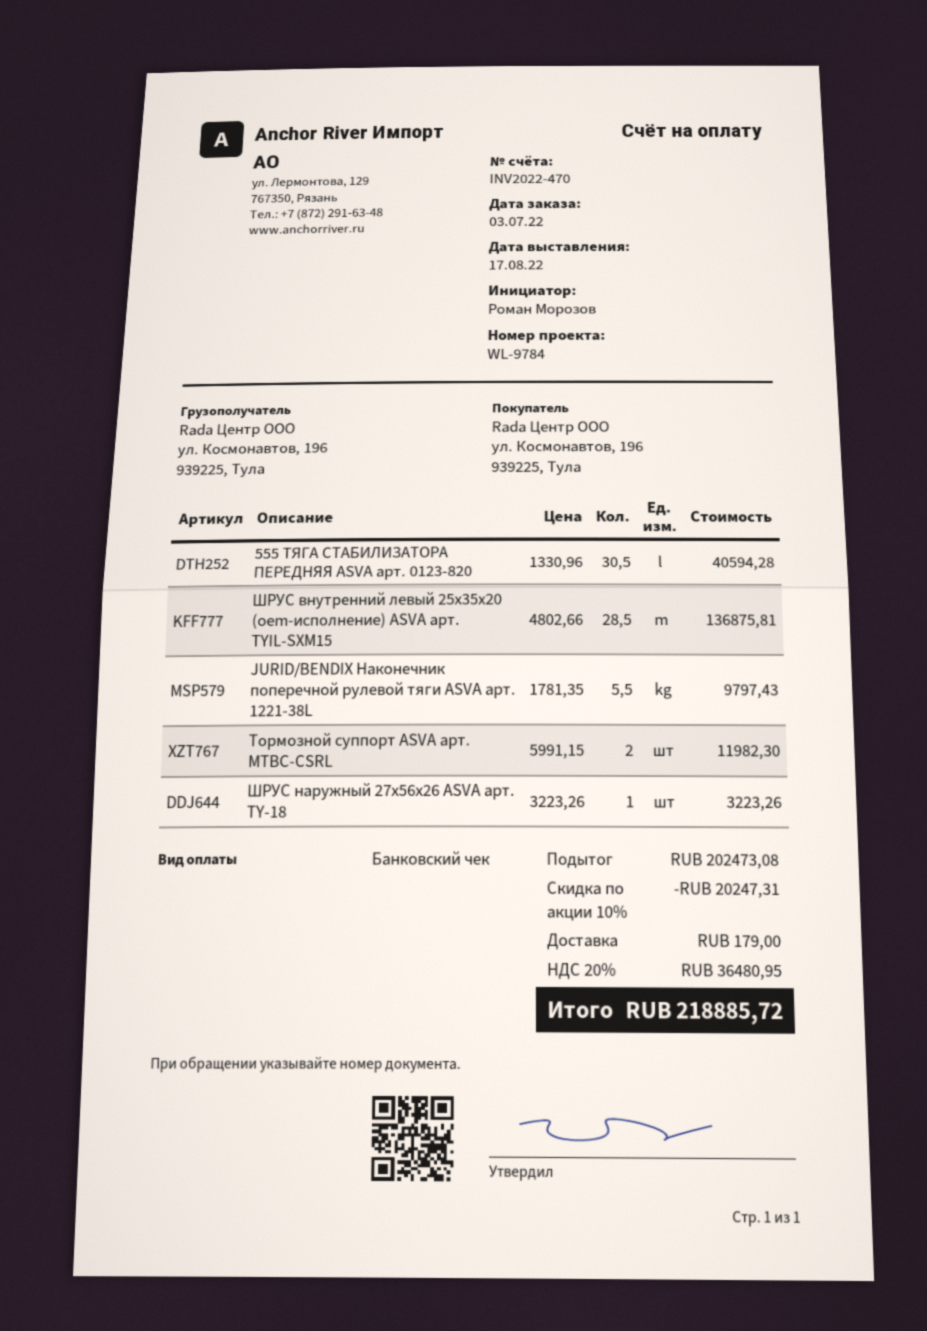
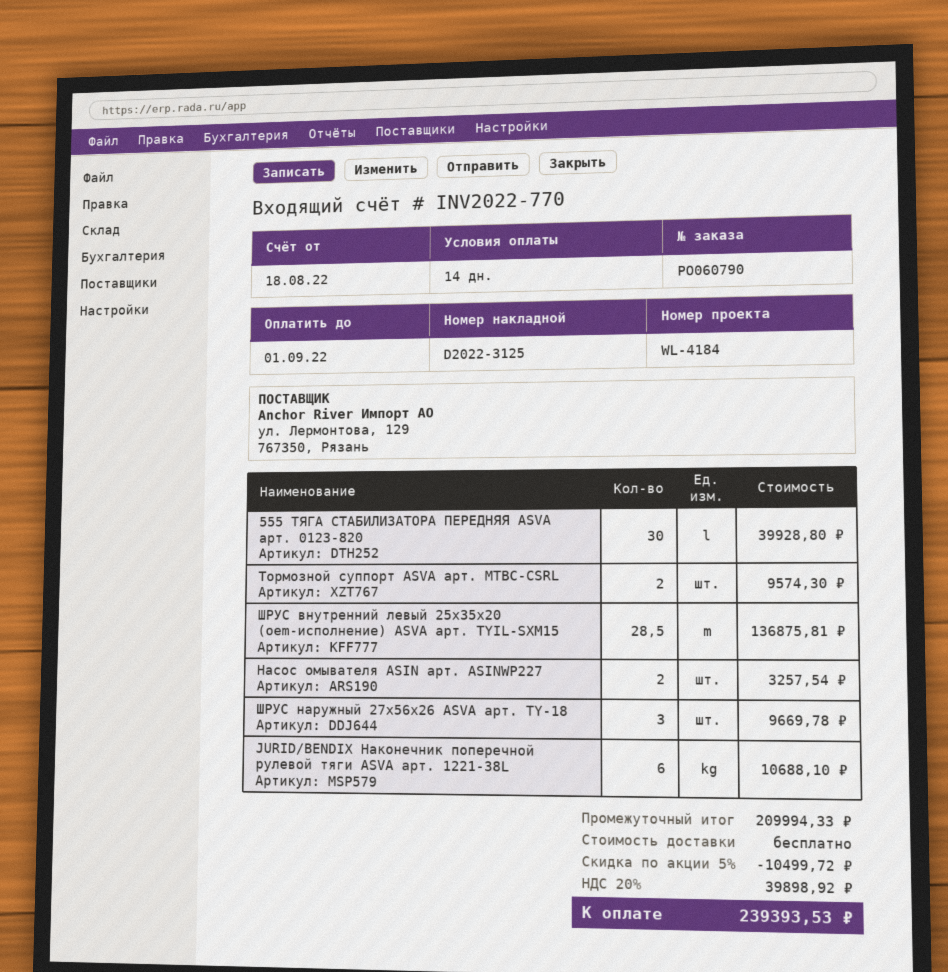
invoice number: INV2022-470 -> INV2022-770
invoice date: 2022-08-17 -> 2022-08-18
reference: WL-9784 -> WL-4184
555 ТЯГА СТАБИЛИЗАТОРА ПЕРЕДНЯЯ ASVA арт. 0123-820: 30.5 for 40594.28 -> 30 for 39928.80
JURID/BENDIX Наконечник поперечной рулевой тяги ASVA арт. 1221-38L: 5.5 for 9797.43 -> 6 for 10688.10
Тормозной суппорт ASVA арт. MTBC-CSRL: 2 for 11982.30 -> 2 for 9574.30
ШРУС наружный 27x56x26 ASVA арт. TY-18: 1 for 3223.26 -> 3 for 9669.78
Насос омывателя ASIN арт. ASINWP227: none -> 2 for 3257.54
subtotal: 202473.08 -> 209994.33
discount: 10% = 20247.31 -> 5% = 10499.72
shipping: 179.00 -> 0.00
tax: 20% = 36480.95 -> 20% = 39898.92
total: 218885.72 -> 239393.53

